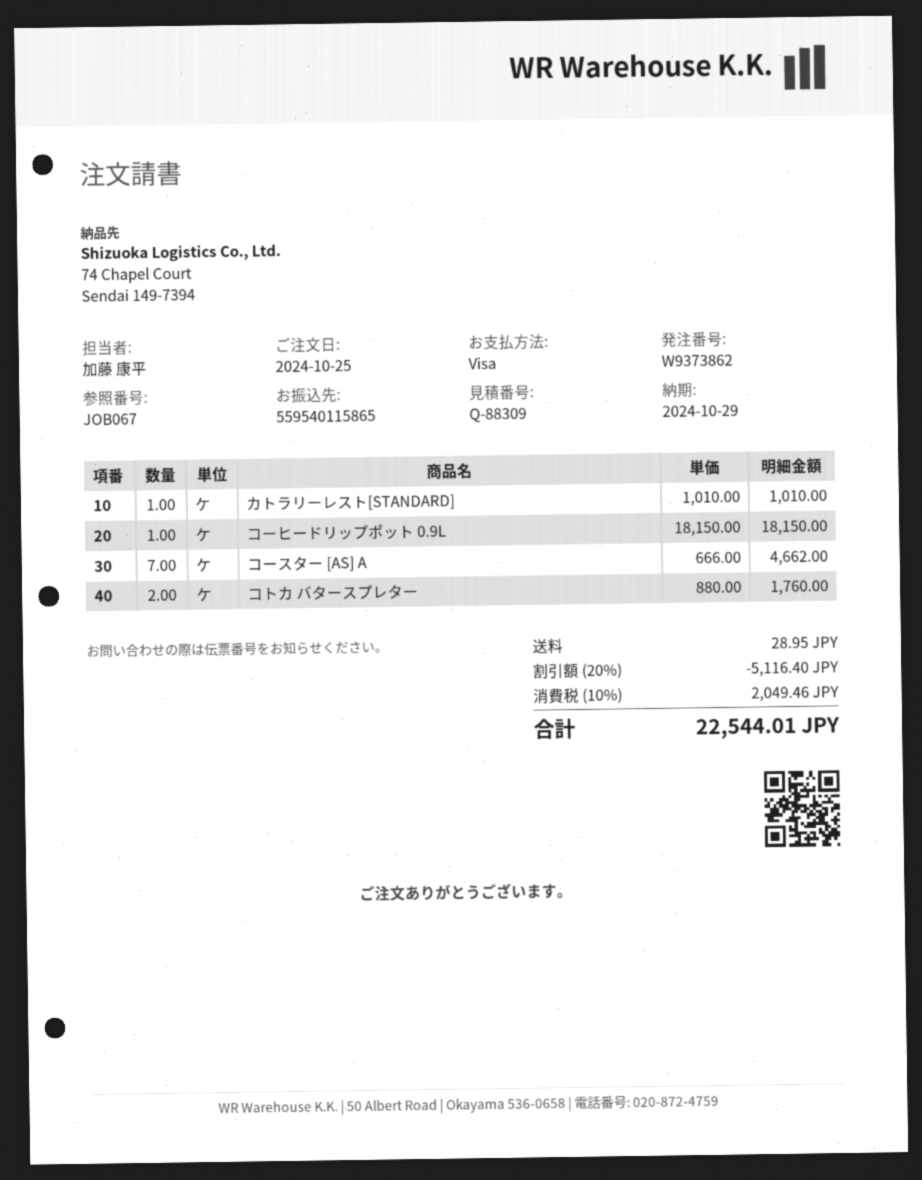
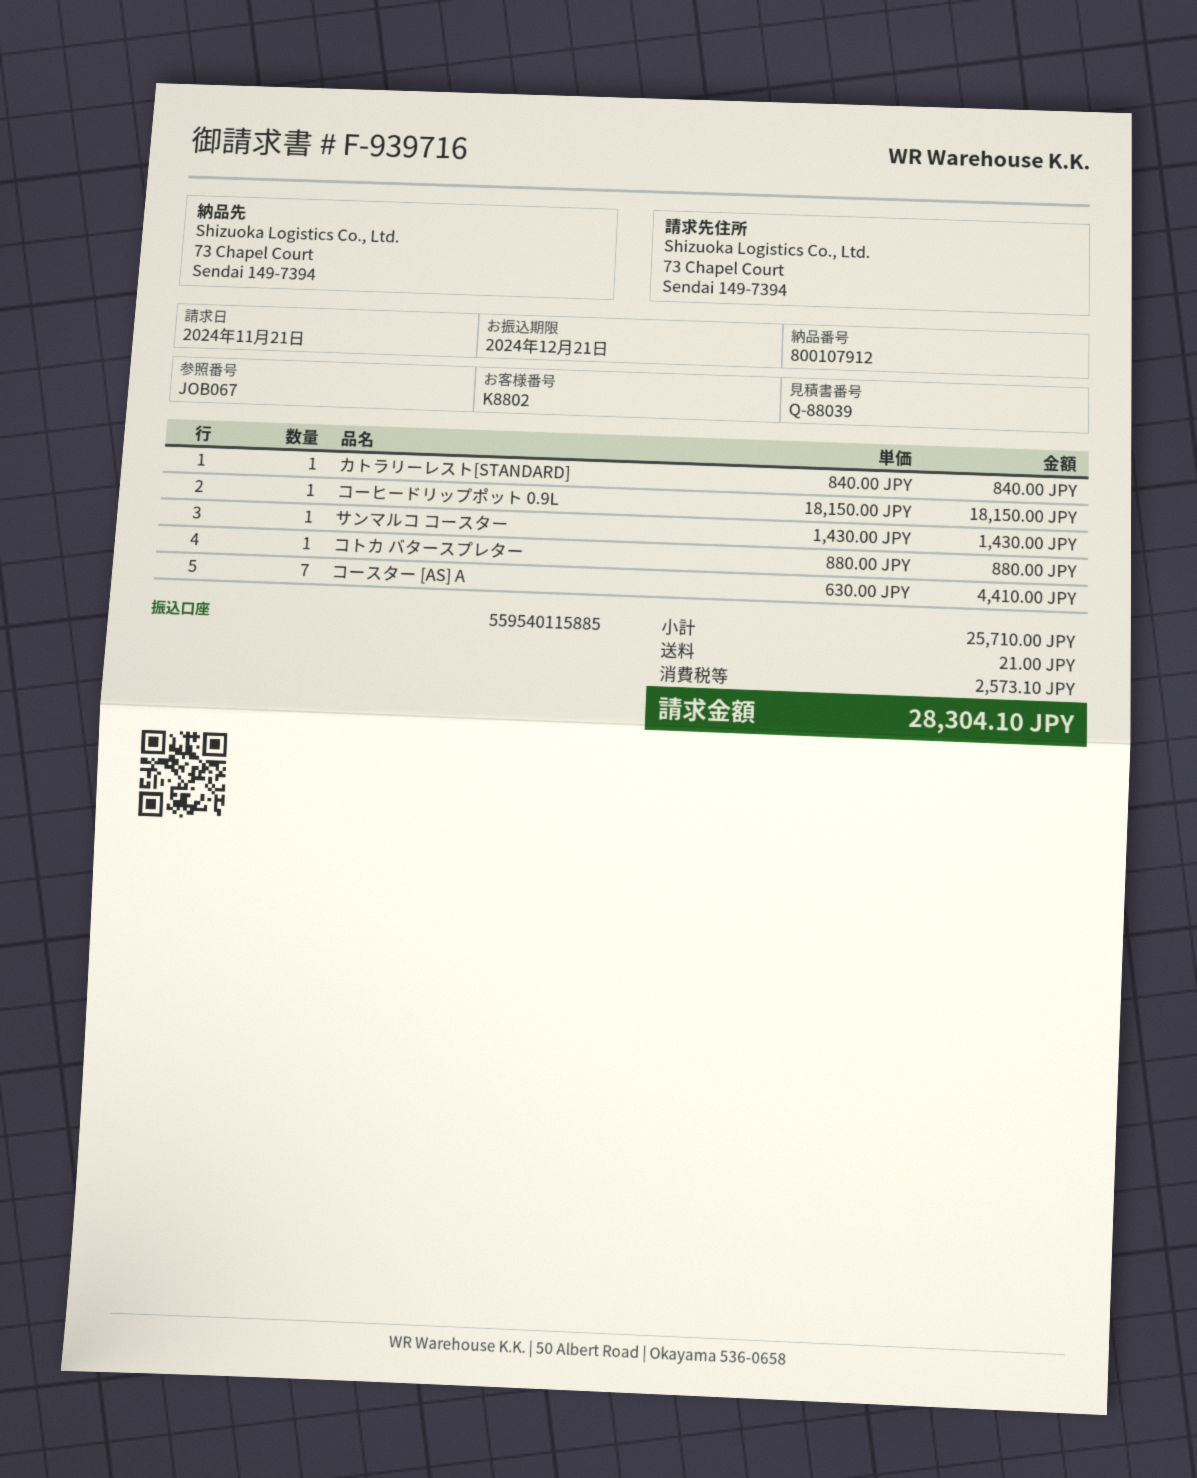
quote number: Q-88309 -> Q-88039
bank account: 559540115865 -> 559540115885
ship to: 74 Chapel Court, Sendai 149-7394 -> 73 Chapel Court, Sendai 149-7394
カトラリーレスト[STANDARD]: 1 x 1010.00 = 1010.00 -> 1 x 840.00 = 840.00
コースター [AS] A: 7 x 666.00 = 4662.00 -> 7 x 630.00 = 4410.00
コトカ バタースプレター: 2 x 880.00 = 1760.00 -> 1 x 880.00 = 880.00
サンマルコ コースター: none -> 1 x 1430.00 = 1430.00
discount: 20% = 5116.40 -> none
shipping: 28.95 -> 21.00
tax: 2049.46 -> 2573.10
total: 22544.01 -> 28304.10

